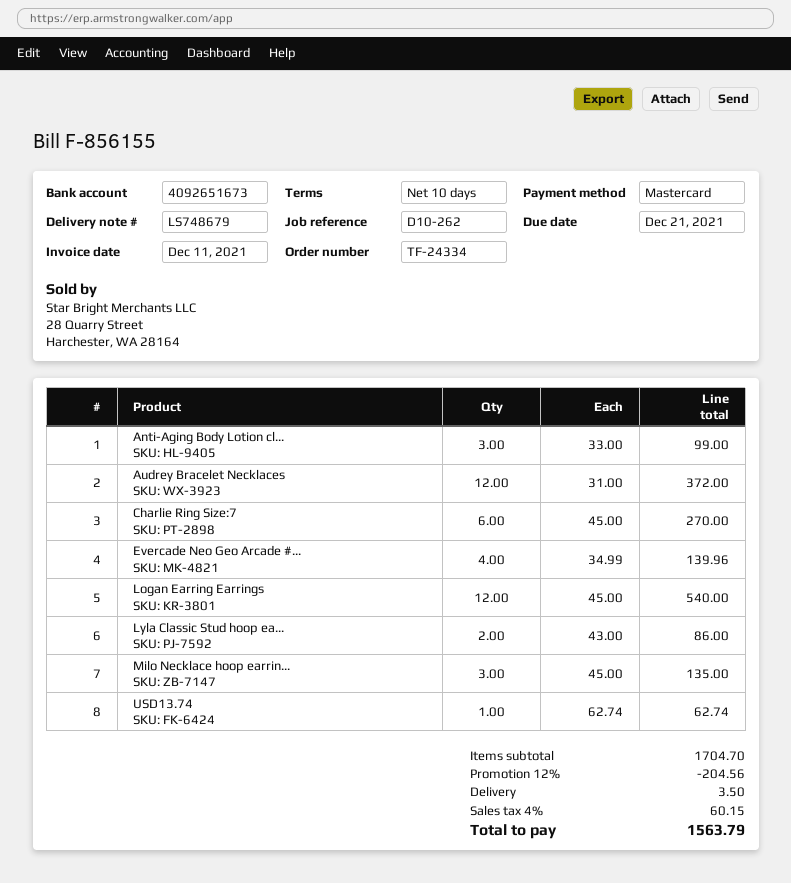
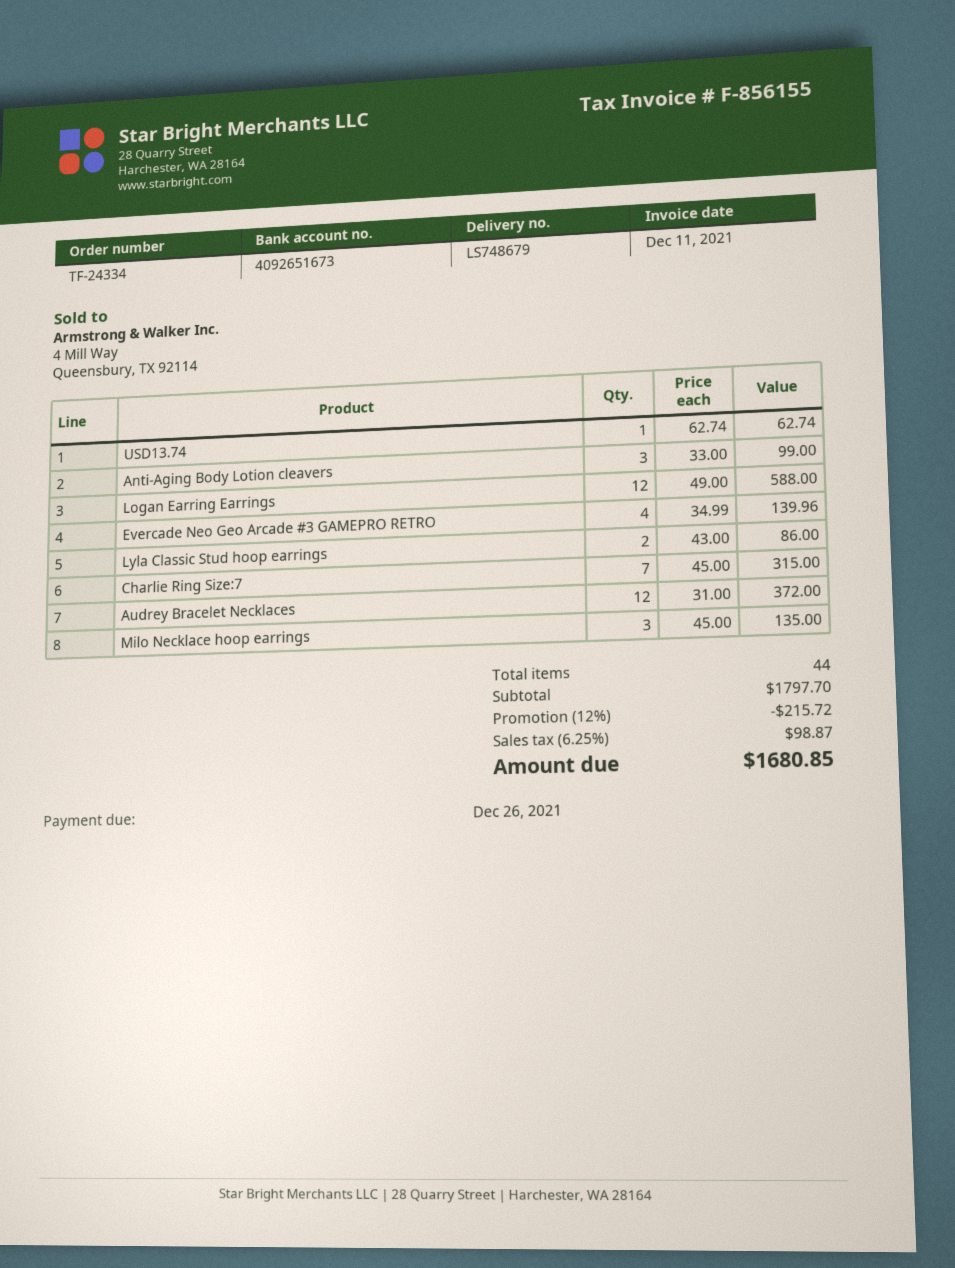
due date: 2021-12-21 -> 2021-12-26
Charlie Ring Size:7: 6 x 45.00 = 270.00 -> 7 x 45.00 = 315.00
Logan Earring Earrings: 12 x 45.00 = 540.00 -> 12 x 49.00 = 588.00
subtotal: 1704.70 -> 1797.70
discount: 12% = 204.56 -> 12% = 215.72
shipping: 3.50 -> none
tax: 4% = 60.15 -> 6.25% = 98.87
total: 1563.79 -> 1680.85

